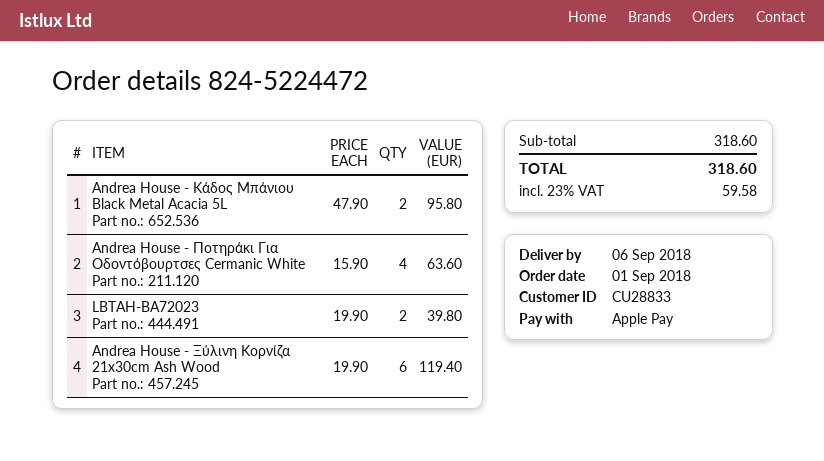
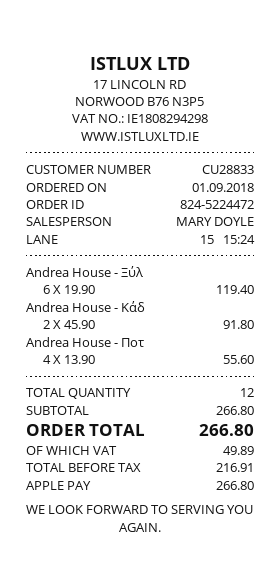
Andrea House - Κάδος Μπάνιου Black Metal Acacia 5L: 2 x 47.90 = 95.80 -> 2 x 45.90 = 91.80
Andrea House - Ποτηράκι Για Οδοντόβουρτσες Cermanic White: 4 x 15.90 = 63.60 -> 4 x 13.90 = 55.60
LBTAH-BA72023: 2 x 19.90 = 39.80 -> none
subtotal: 318.60 -> 266.80
tax: 59.58 -> 49.89
total: 318.60 -> 266.80

